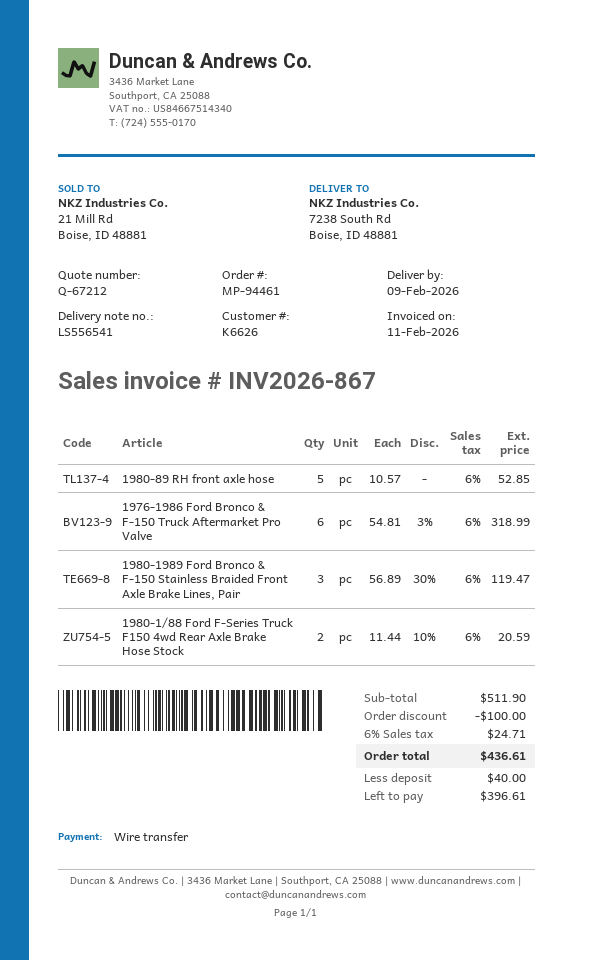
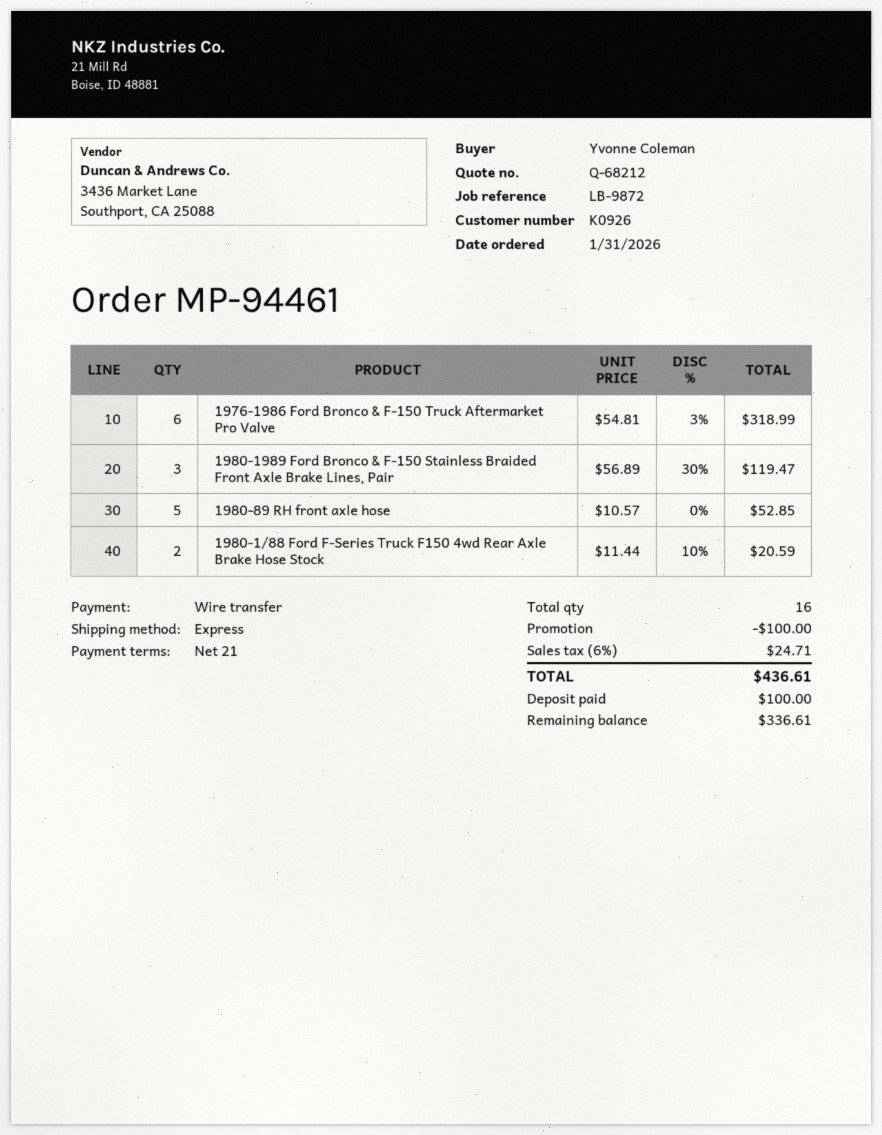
quote number: Q-67212 -> Q-68212
customer number: K6626 -> K0926
deposit: 40.00 -> 100.00
balance: 396.61 -> 336.61

